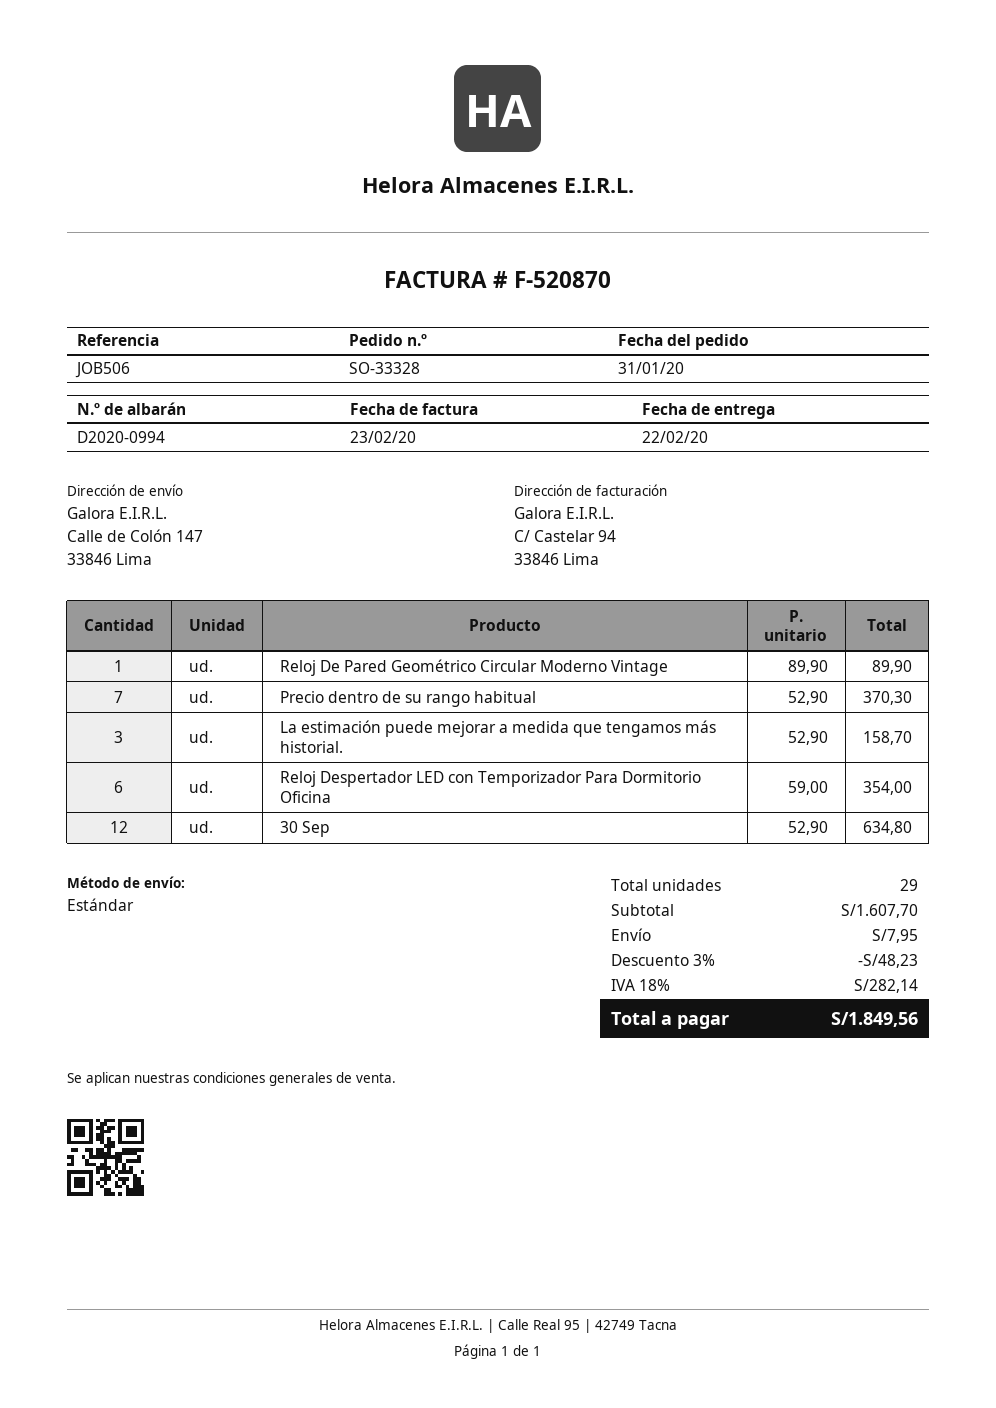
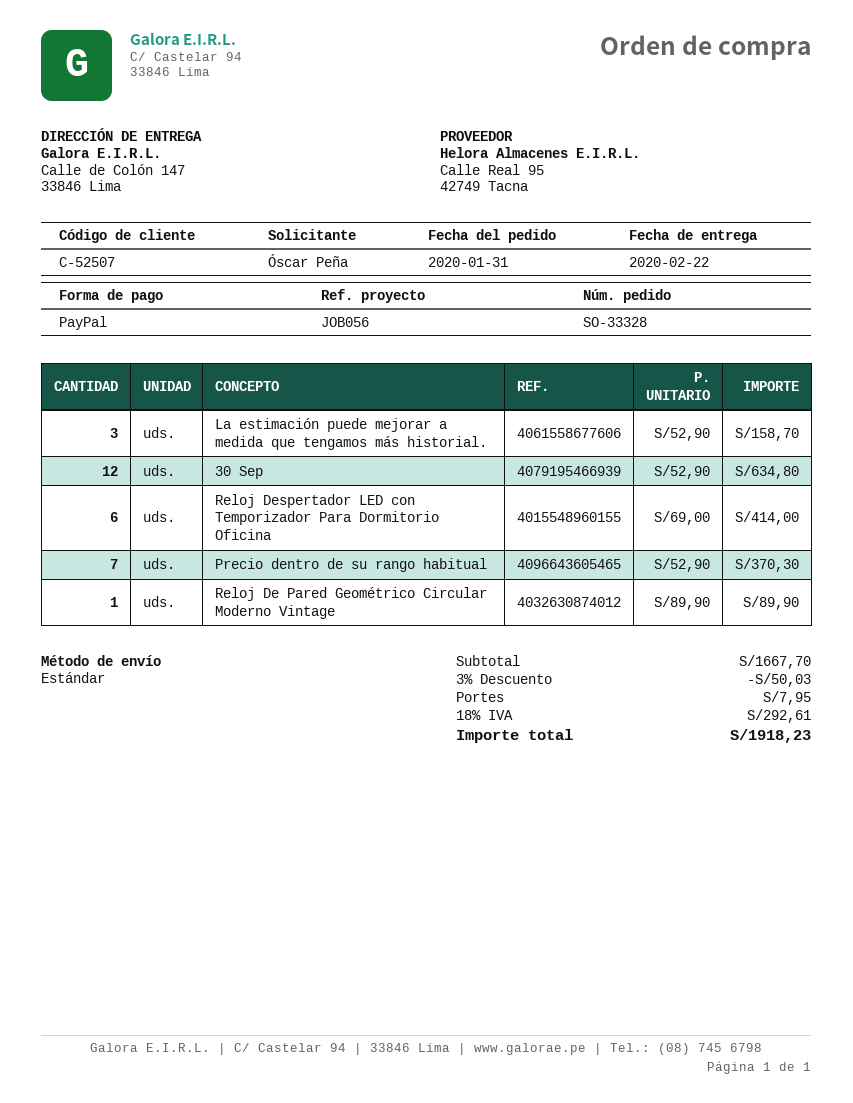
reference: JOB506 -> JOB056
Reloj Despertador LED con Temporizador Para Dormitorio Oficina: 6 x 59.00 = 354.00 -> 6 x 69.00 = 414.00
subtotal: 1607.70 -> 1667.70
discount: 3% = 48.23 -> 3% = 50.03
tax: 18% = 282.14 -> 18% = 292.61
total: 1849.56 -> 1918.23

